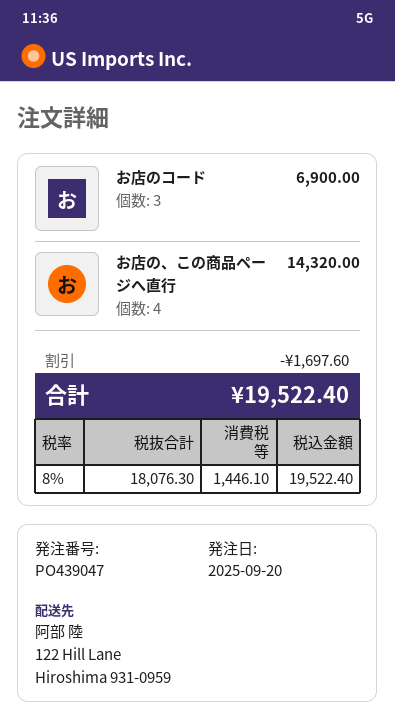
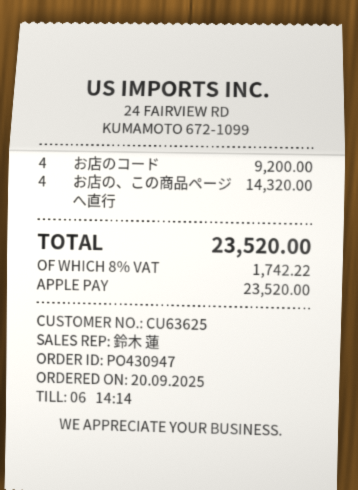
order number: PO439047 -> PO430947
お店のコード: 3 for 6900.00 -> 4 for 9200.00
discount: 1697.60 -> none
tax: 8% = 1446.10 -> 8% = 1742.22
total: 19522.40 -> 23520.00

